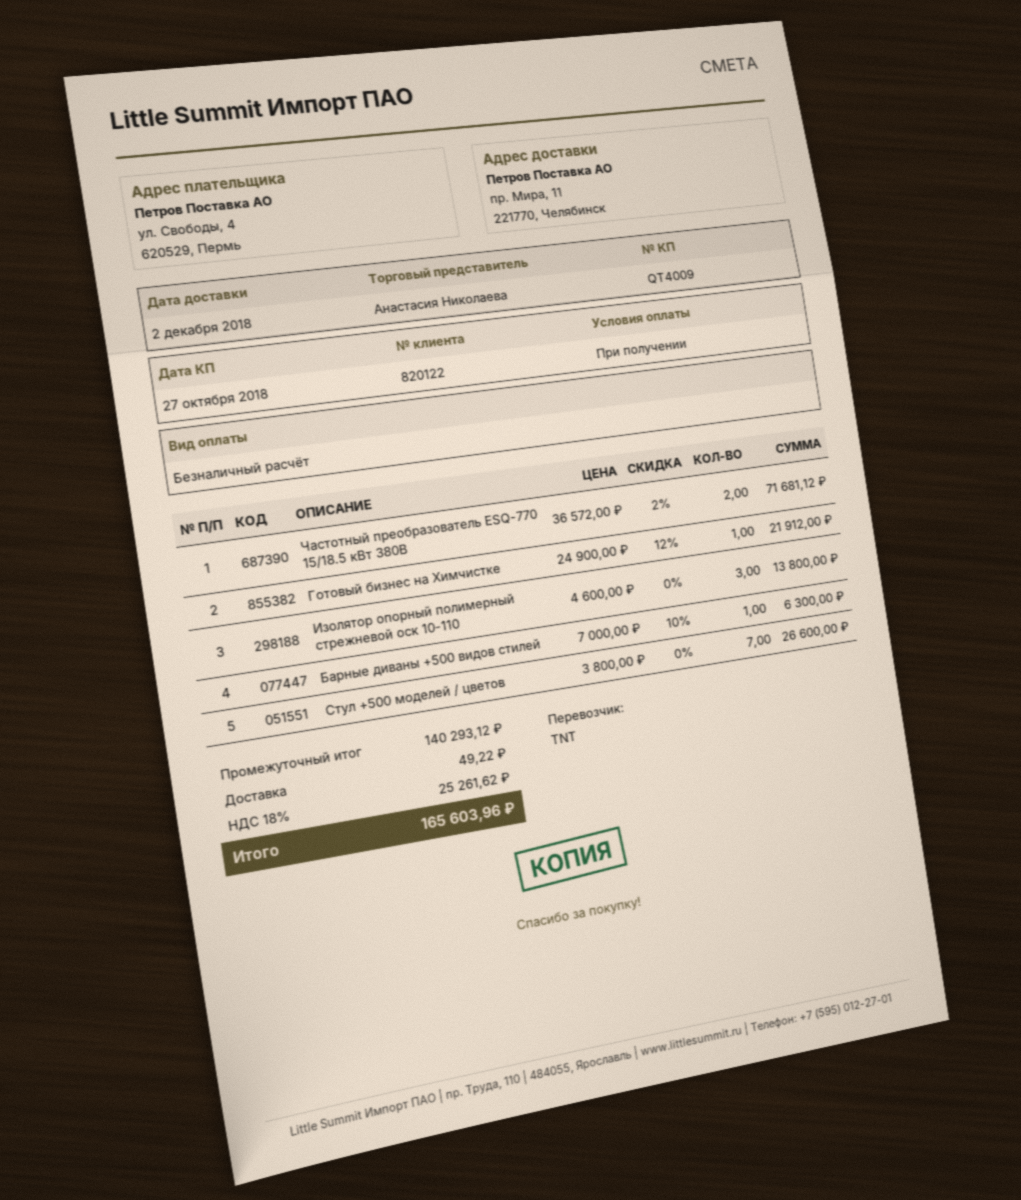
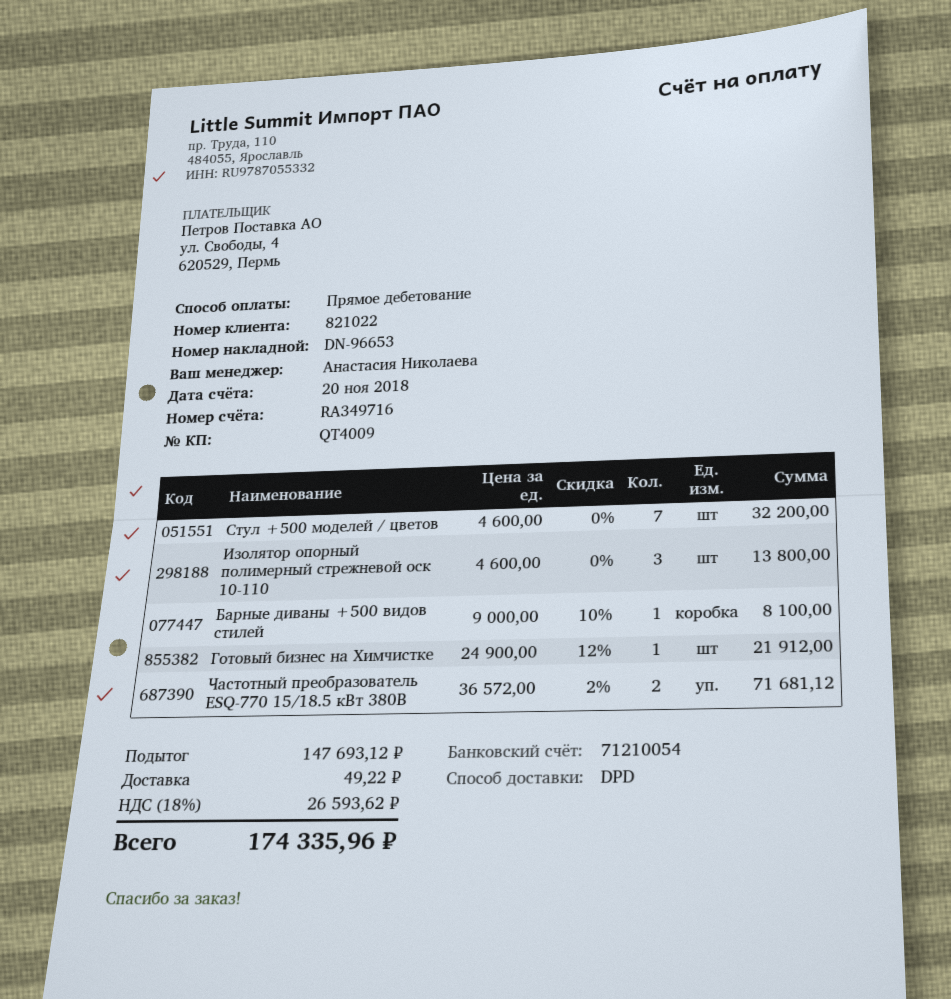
customer number: 820122 -> 821022
payment method: bank transfer -> direct debit
shipping method: TNT -> DPD
Барные диваны +500 видов стилей: 1 x 7000.00 - 10% = 6300.00 -> 1 x 9000.00 - 10% = 8100.00
Стул +500 моделей / цветов: 7 x 3800.00 = 26600.00 -> 7 x 4600.00 = 32200.00
subtotal: 140293.12 -> 147693.12
tax: 18% = 25261.62 -> 18% = 26593.62
total: 165603.96 -> 174335.96

